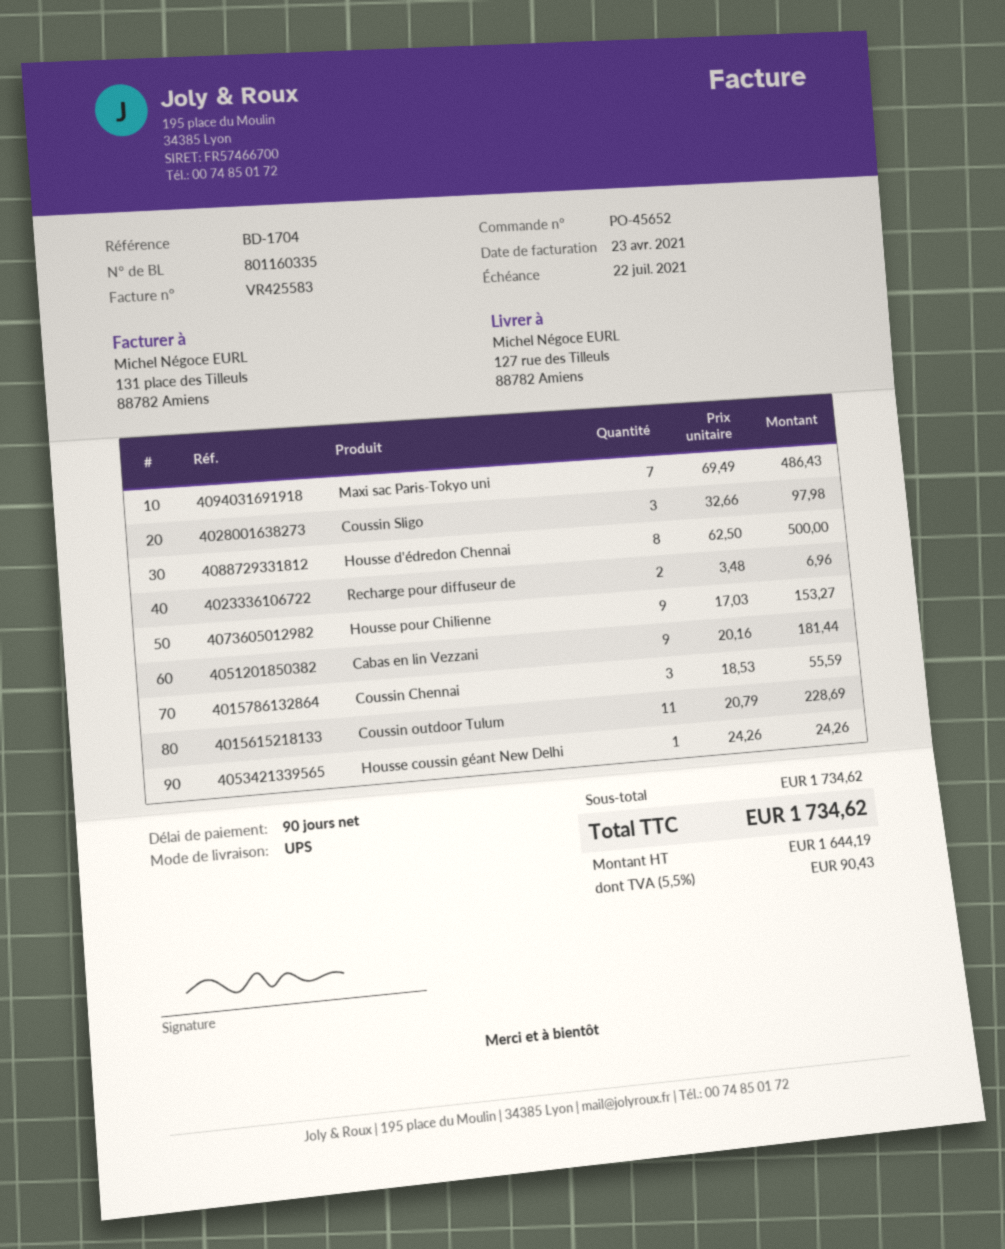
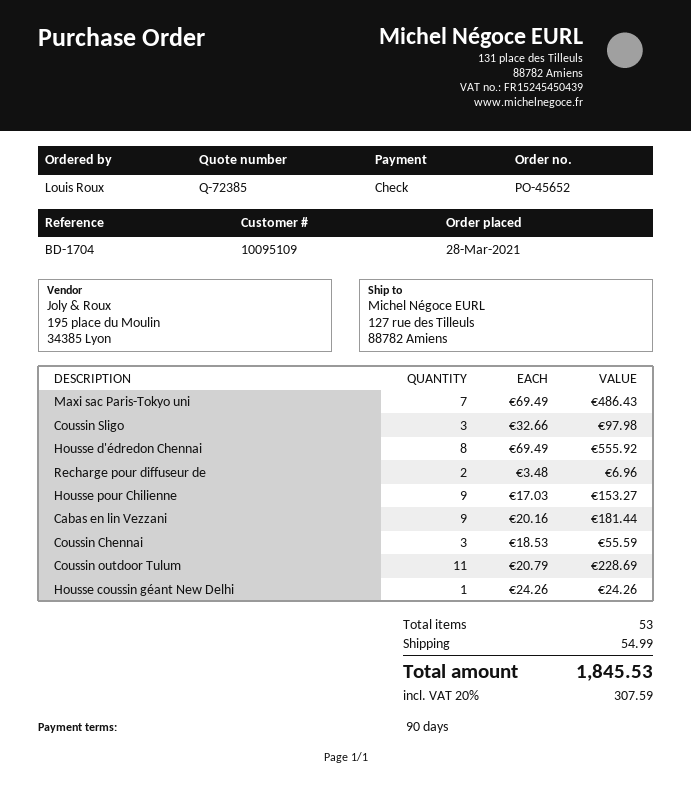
Housse d'édredon Chennai: 8 x 62.50 = 500.00 -> 8 x 69.49 = 555.92
shipping: none -> 54.99
tax: 5.5% = 90.43 -> 20% = 307.59
total: 1734.62 -> 1845.53

